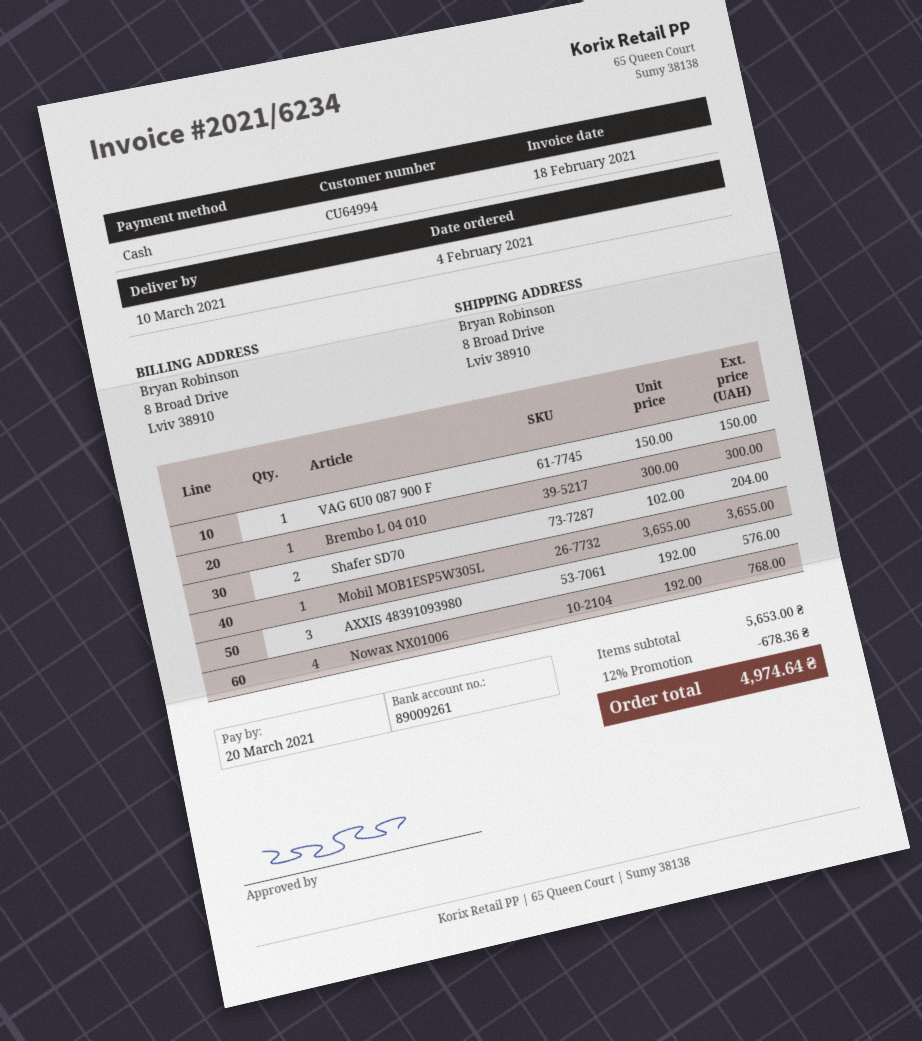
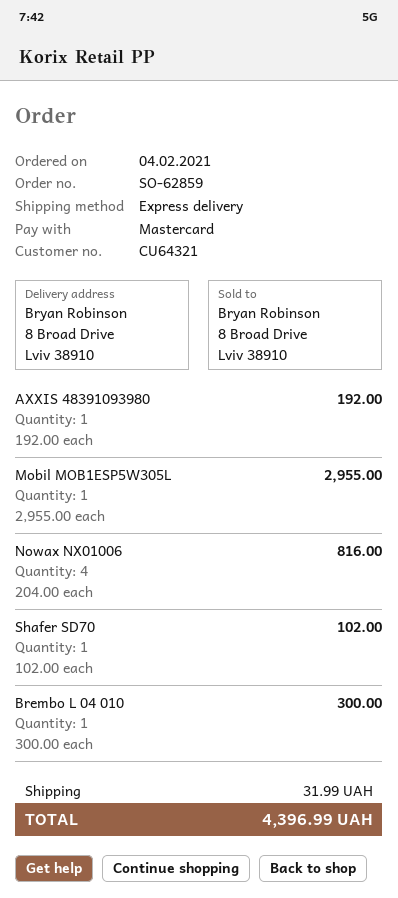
customer number: CU64994 -> CU64321
payment method: cash -> Mastercard
VAG 6U0 087 900 F: 1 x 150.00 = 150.00 -> none
Shafer SD70: 2 x 102.00 = 204.00 -> 1 x 102.00 = 102.00
Mobil MOB1ESP5W305L: 1 x 3655.00 = 3655.00 -> 1 x 2955.00 = 2955.00
AXXIS 48391093980: 3 x 192.00 = 576.00 -> 1 x 192.00 = 192.00
Nowax NX01006: 4 x 192.00 = 768.00 -> 4 x 204.00 = 816.00
discount: 12% = 678.36 -> none
shipping: none -> 31.99
total: 4974.64 -> 4396.99

